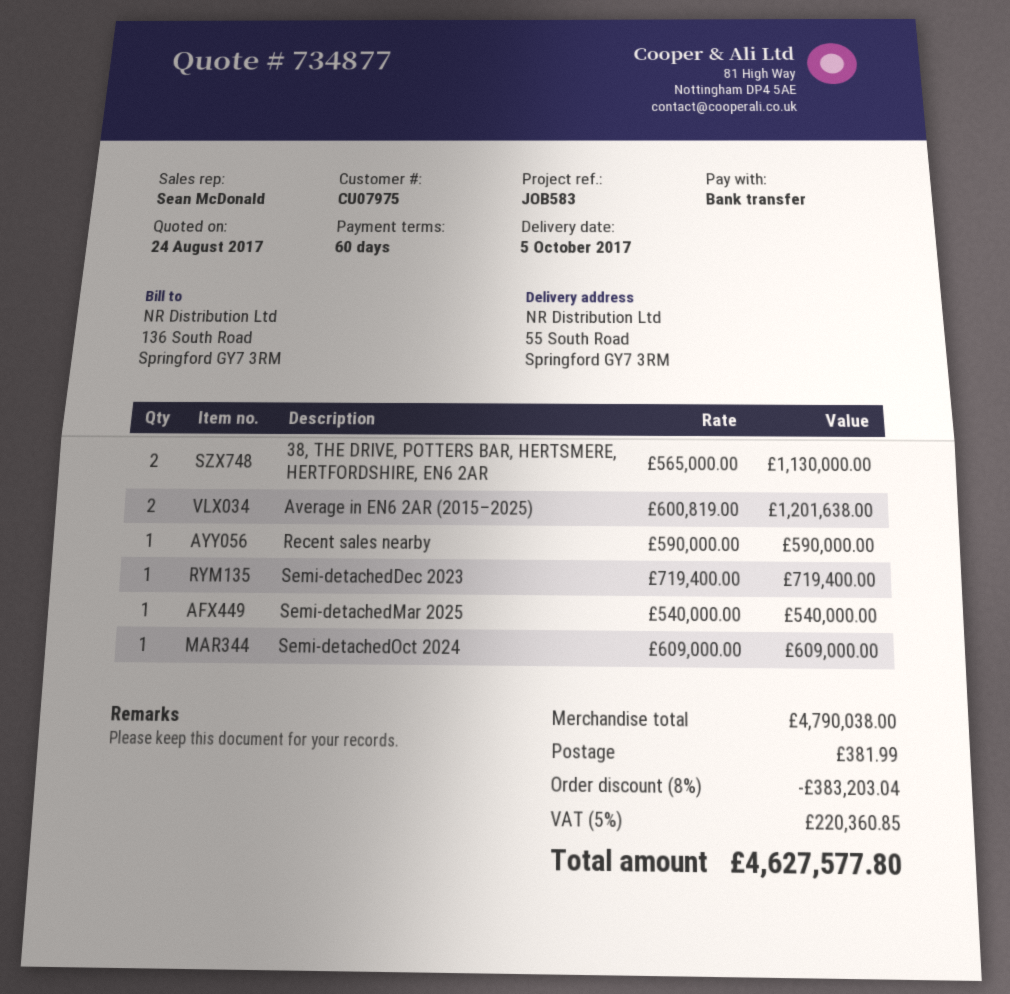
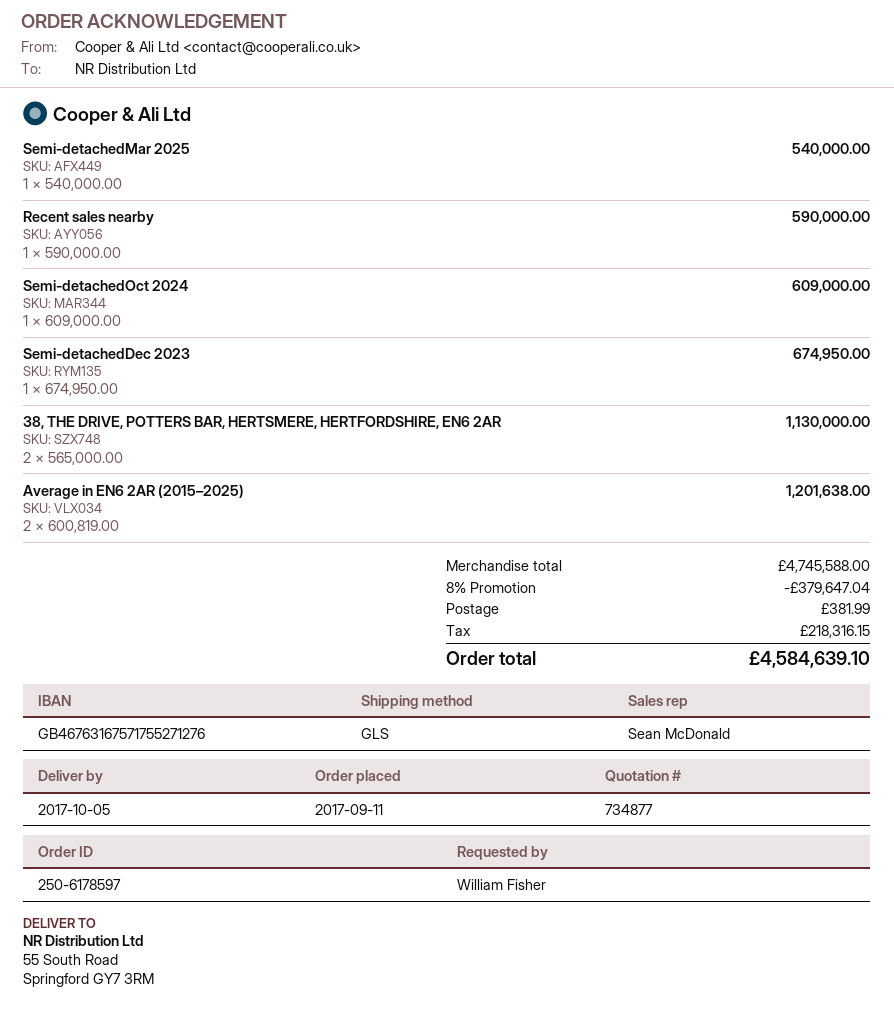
Semi-detachedDec 2023: 1 x 719400.00 = 719400.00 -> 1 x 674950.00 = 674950.00
subtotal: 4790038.00 -> 4745588.00
discount: 8% = 383203.04 -> 8% = 379647.04
tax: 220360.85 -> 218316.15
total: 4627577.80 -> 4584639.10

